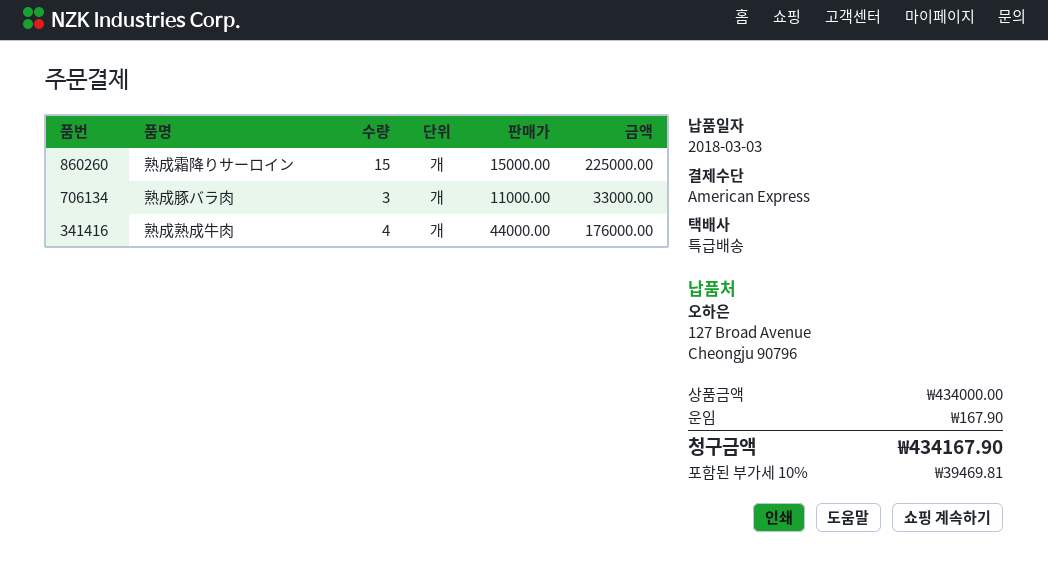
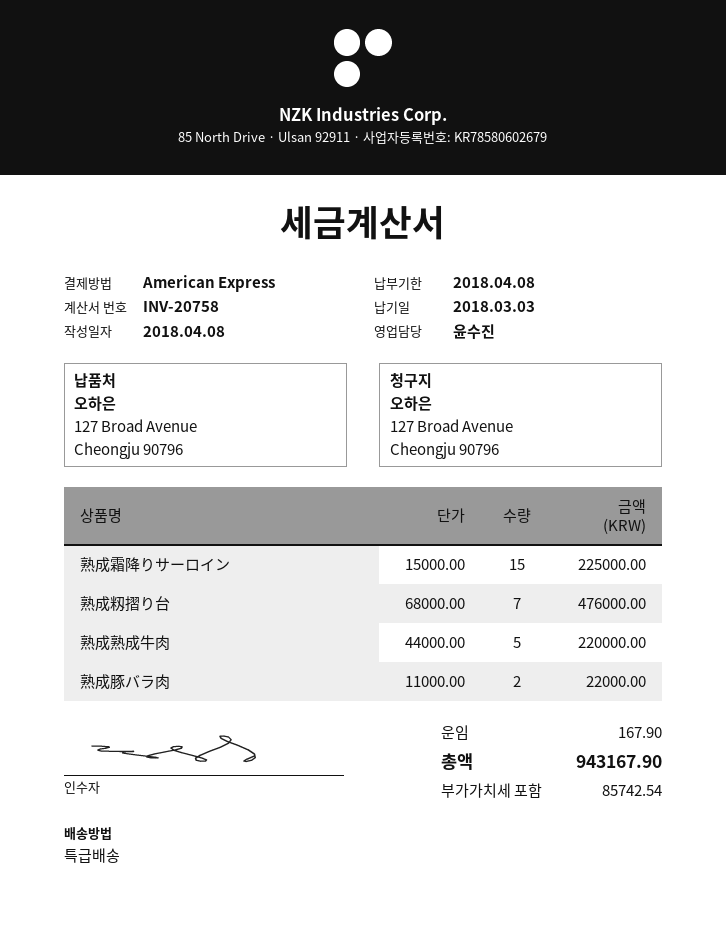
熟成豚バラ肉: 3 x 11000.00 = 33000.00 -> 2 x 11000.00 = 22000.00
熟成熟成牛肉: 4 x 44000.00 = 176000.00 -> 5 x 44000.00 = 220000.00
熟成籾摺り台: none -> 7 x 68000.00 = 476000.00
tax: 39469.81 -> 85742.54
total: 434167.90 -> 943167.90

